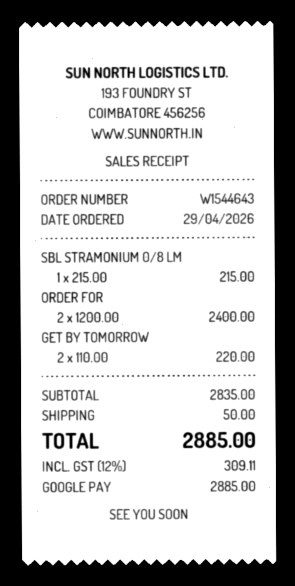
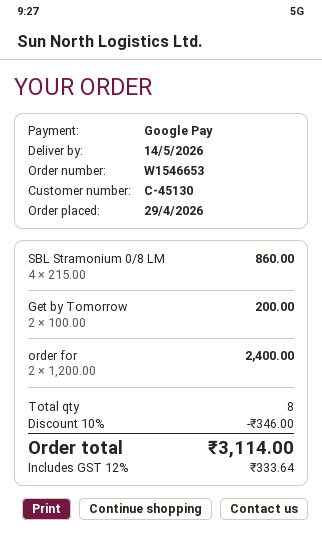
order number: W1544643 -> W1546653
SBL STRAMONIUM 0/8 LM: 1 x 215.00 = 215.00 -> 4 x 215.00 = 860.00
GET BY TOMORROW: 2 x 110.00 = 220.00 -> 2 x 100.00 = 200.00
discount: none -> 10% = 346.00
shipping: 50.00 -> none
tax: 12% = 309.11 -> 12% = 333.64
total: 2885.00 -> 3114.00

